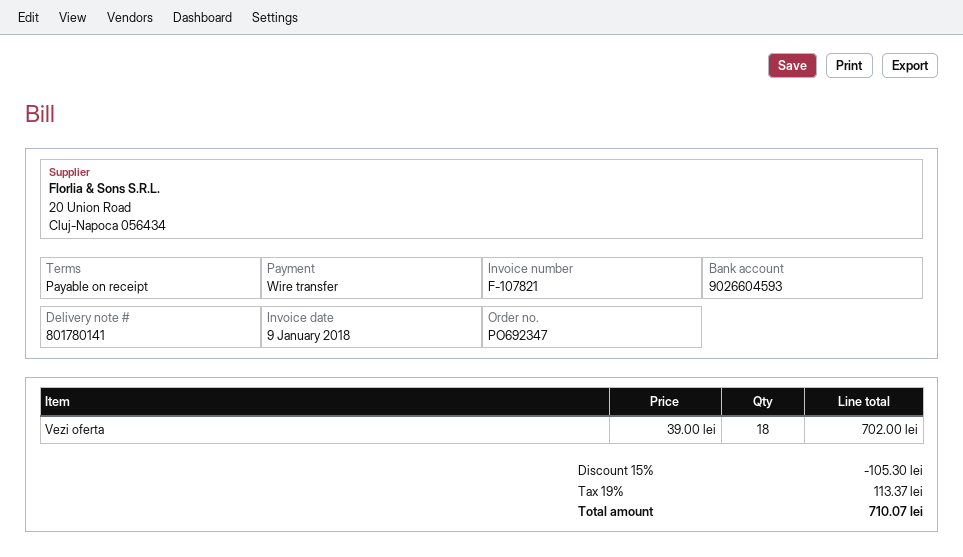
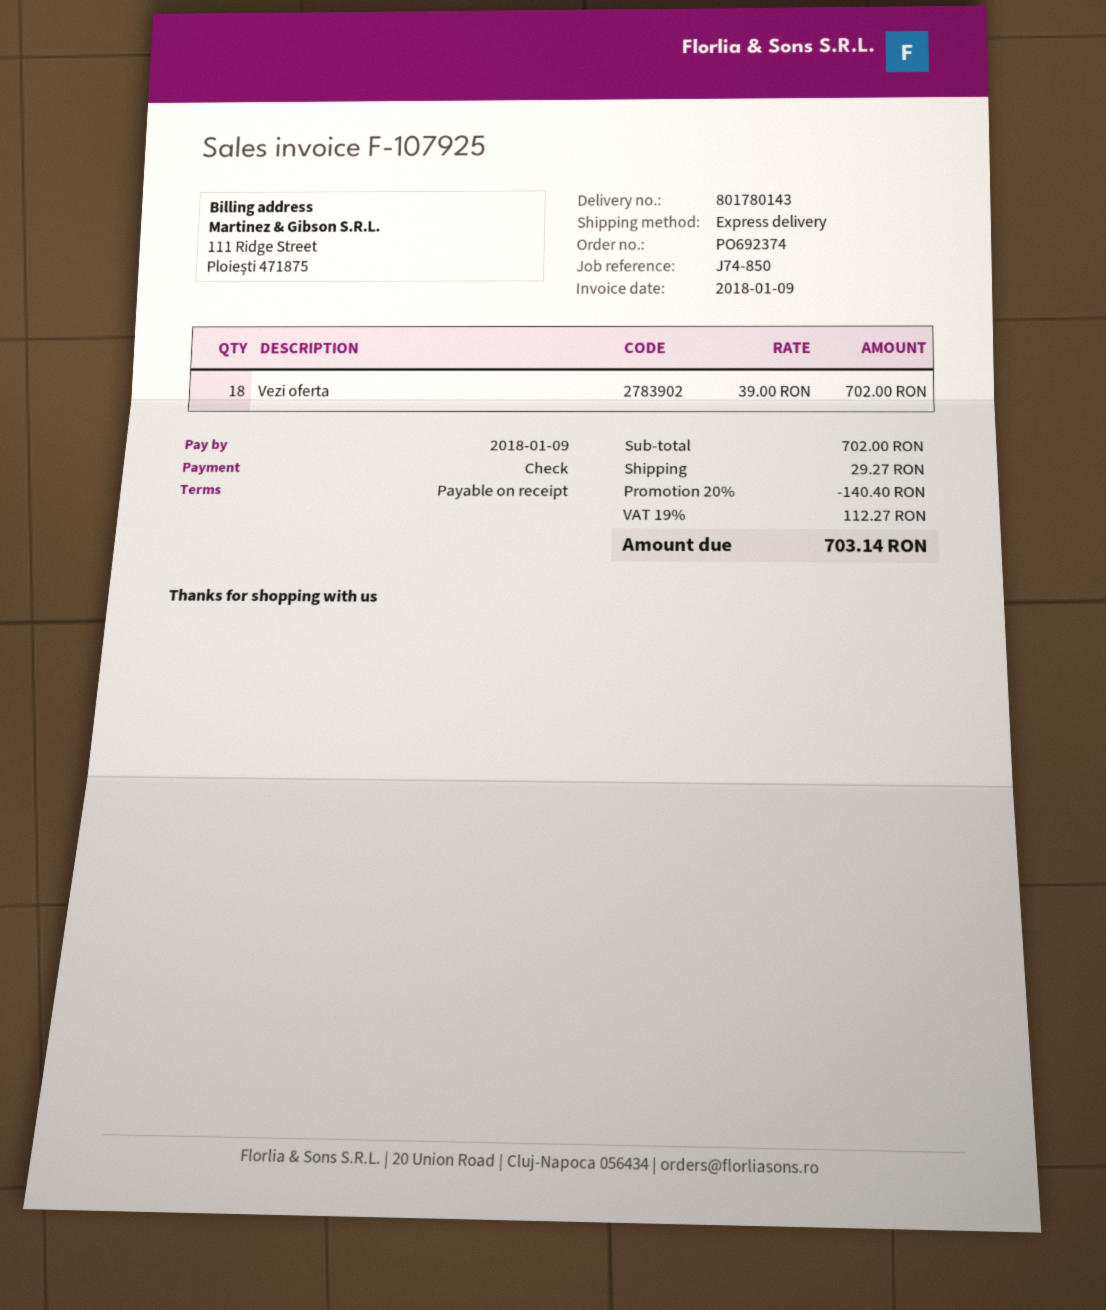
order number: PO692347 -> PO692374
delivery note number: 801780141 -> 801780143
invoice number: F-107821 -> F-107925
payment method: bank transfer -> cheque
discount: 15% = 105.30 -> 20% = 140.40
shipping: none -> 29.27
tax: 19% = 113.37 -> 19% = 112.27
total: 710.07 -> 703.14

